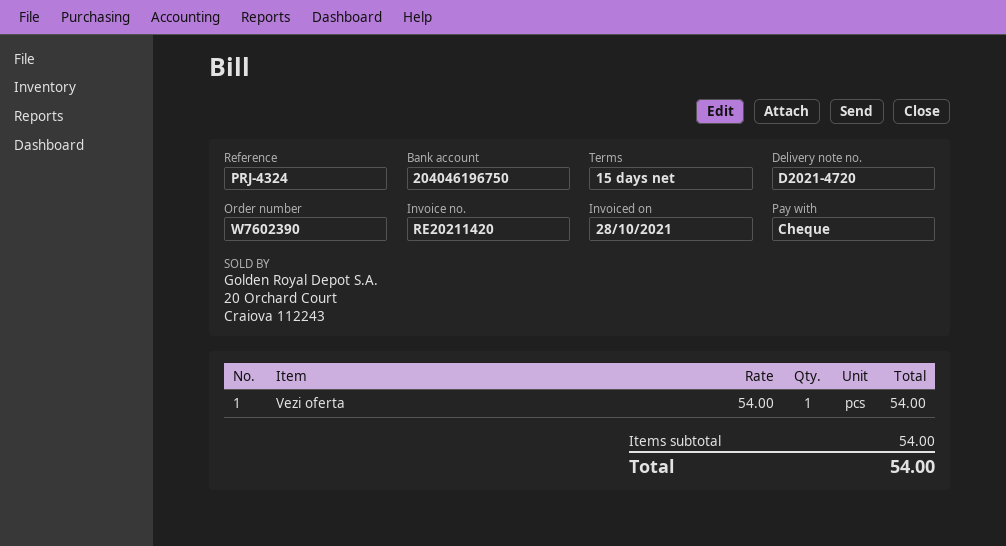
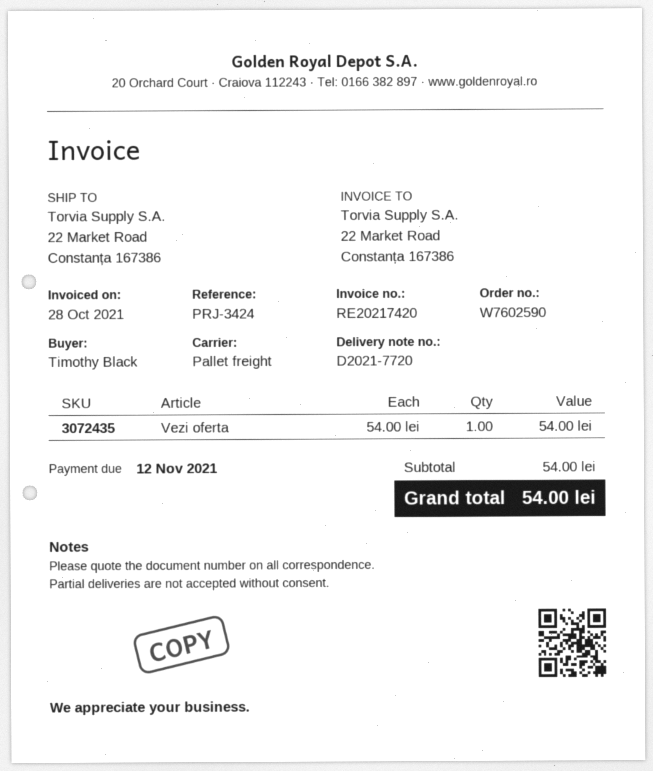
order number: W7602390 -> W7602590
delivery note number: D2021-4720 -> D2021-7720
invoice number: RE20211420 -> RE20217420
reference: PRJ-4324 -> PRJ-3424

